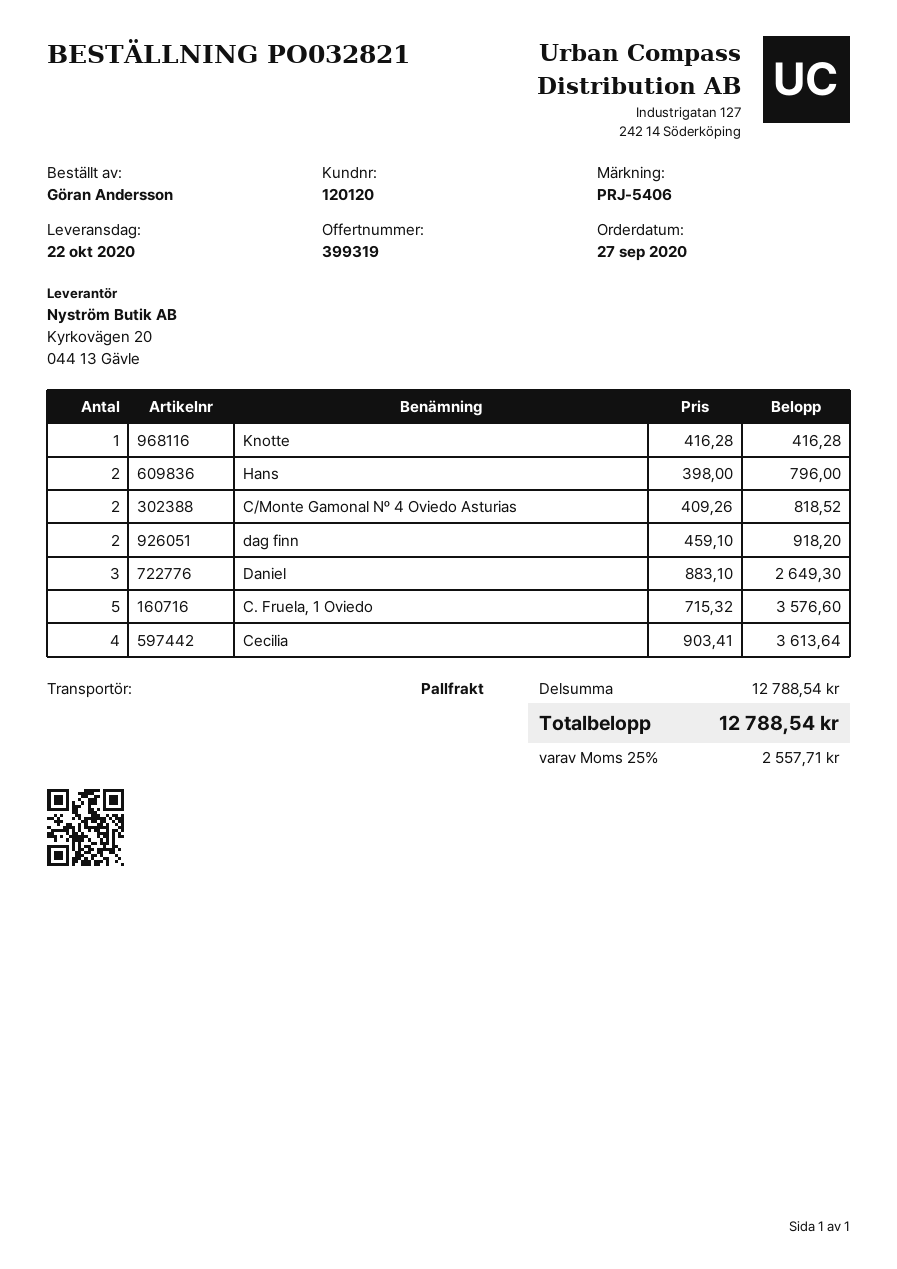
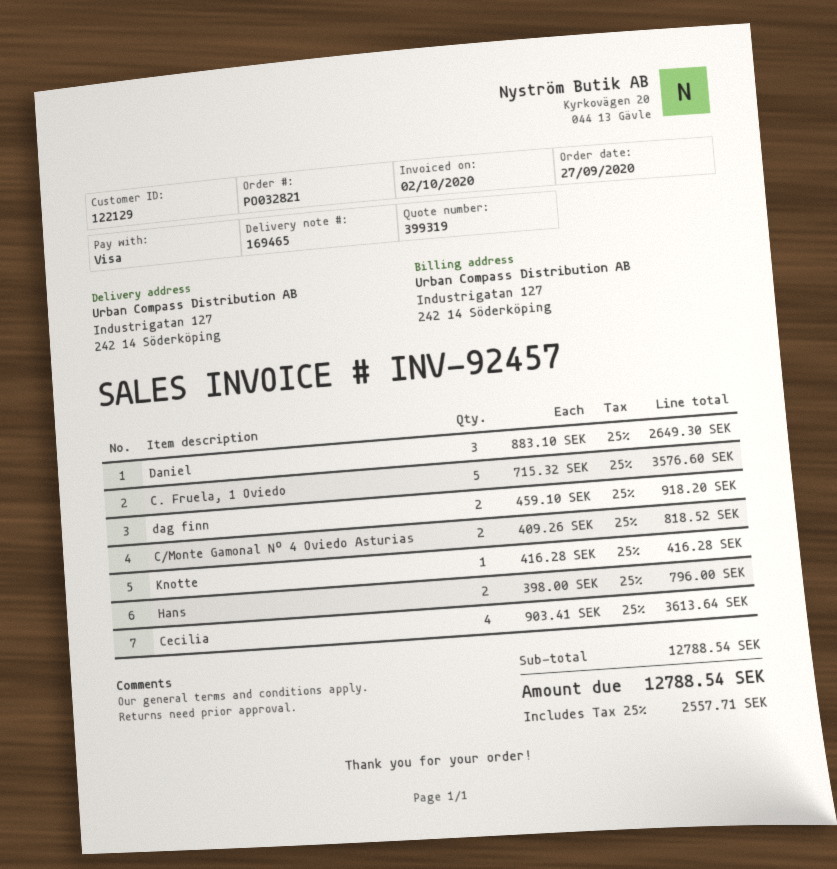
customer number: 120120 -> 122129

